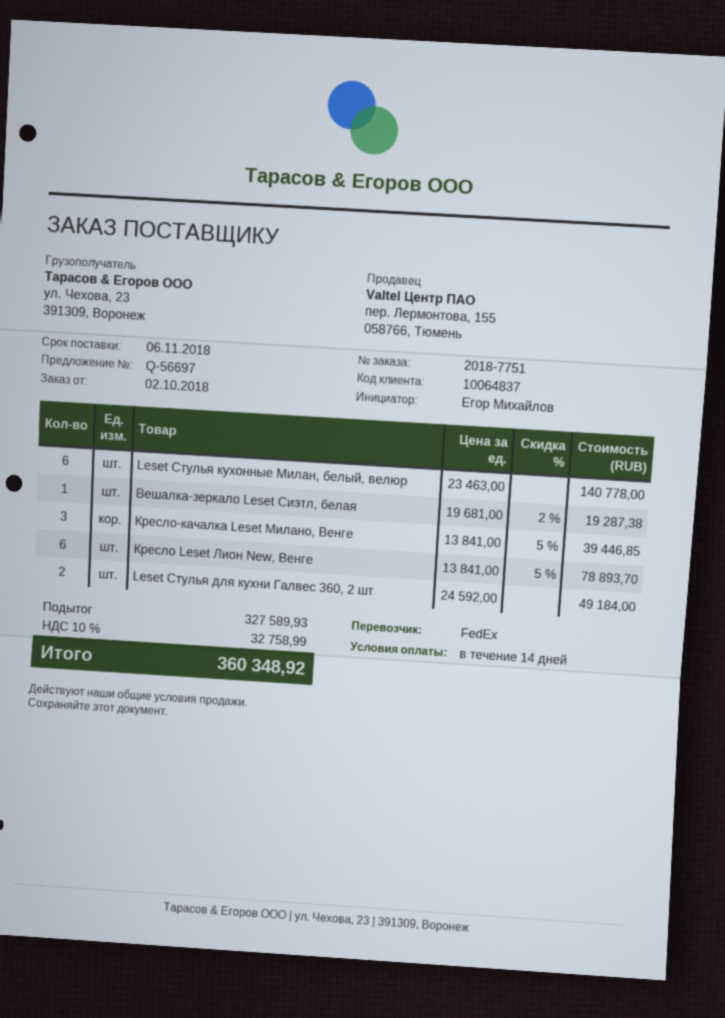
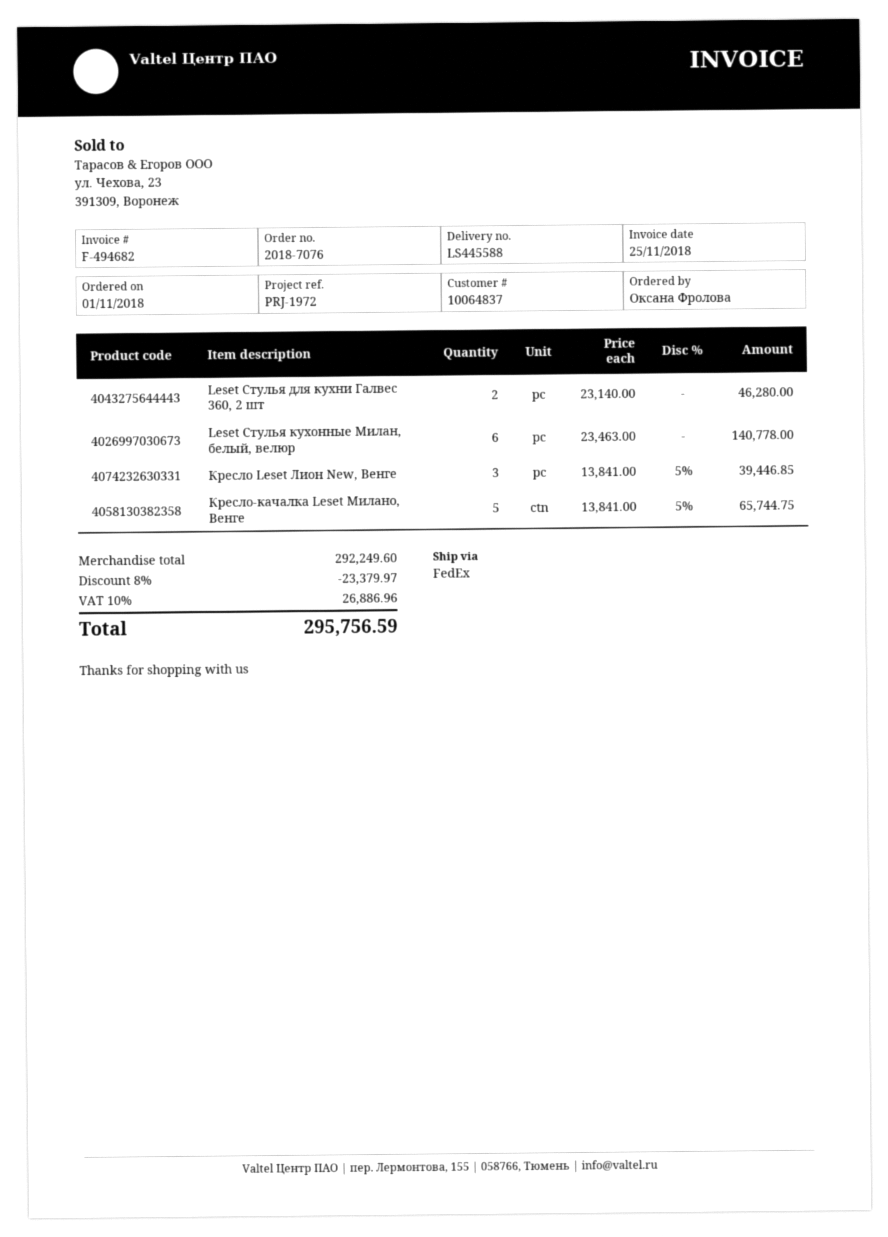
order number: 2018-7751 -> 2018-7076
order date: 2018-10-02 -> 2018-11-01
ordered by: Егор Михайлов -> Оксана Фролова
Вешалка-зеркало Leset Сиэтл, белая: 1 x 19681.00 - 2% = 19287.38 -> none
Кресло-качалка Leset Милано, Венге: 3 x 13841.00 - 5% = 39446.85 -> 5 x 13841.00 - 5% = 65744.75
Кресло Leset Лион New, Венге: 6 x 13841.00 - 5% = 78893.70 -> 3 x 13841.00 - 5% = 39446.85
Leset Стулья для кухни Галвес 360, 2 шт: 2 x 24592.00 = 49184.00 -> 2 x 23140.00 = 46280.00
subtotal: 327589.93 -> 292249.60
discount: none -> 8% = 23379.97
tax: 10% = 32758.99 -> 10% = 26886.96
total: 360348.92 -> 295756.59

